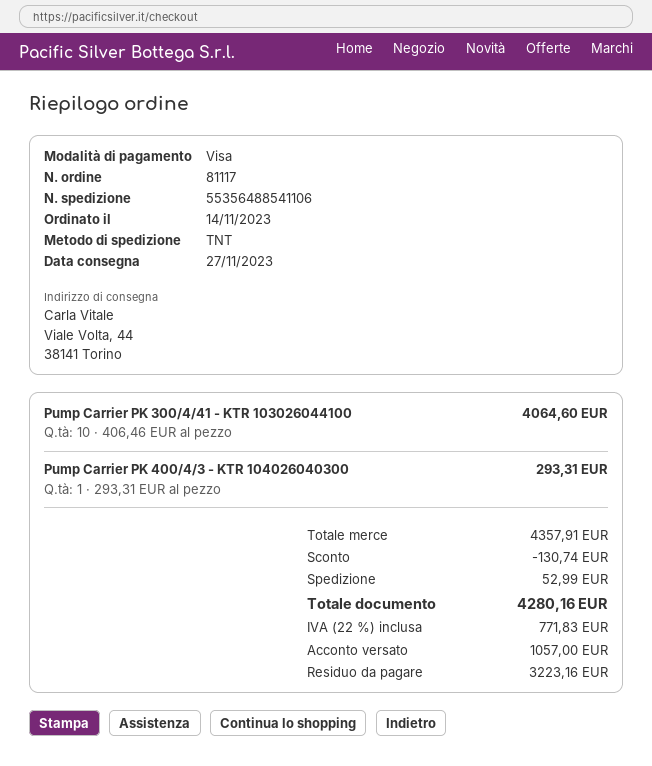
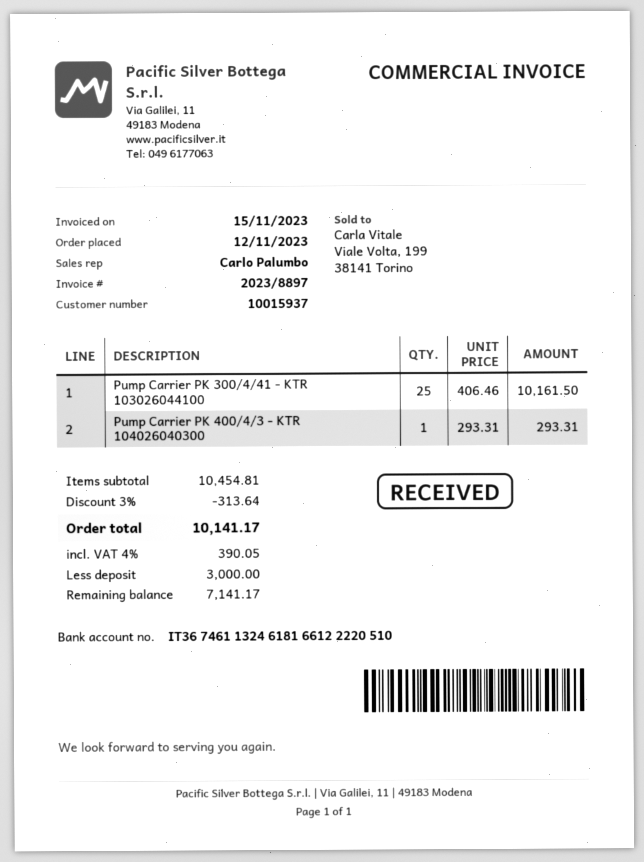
order date: 2023-11-14 -> 2023-11-12
Pump Carrier PK 300/4/41 - KTR 103026044100: 10 x 406.46 = 4064.60 -> 25 x 406.46 = 10161.50
subtotal: 4357.91 -> 10454.81
discount: 130.74 -> 313.64
shipping: 52.99 -> none
tax: 22% = 771.83 -> 4% = 390.05
total: 4280.16 -> 10141.17
deposit: 1057.00 -> 3000.00
balance: 3223.16 -> 7141.17

